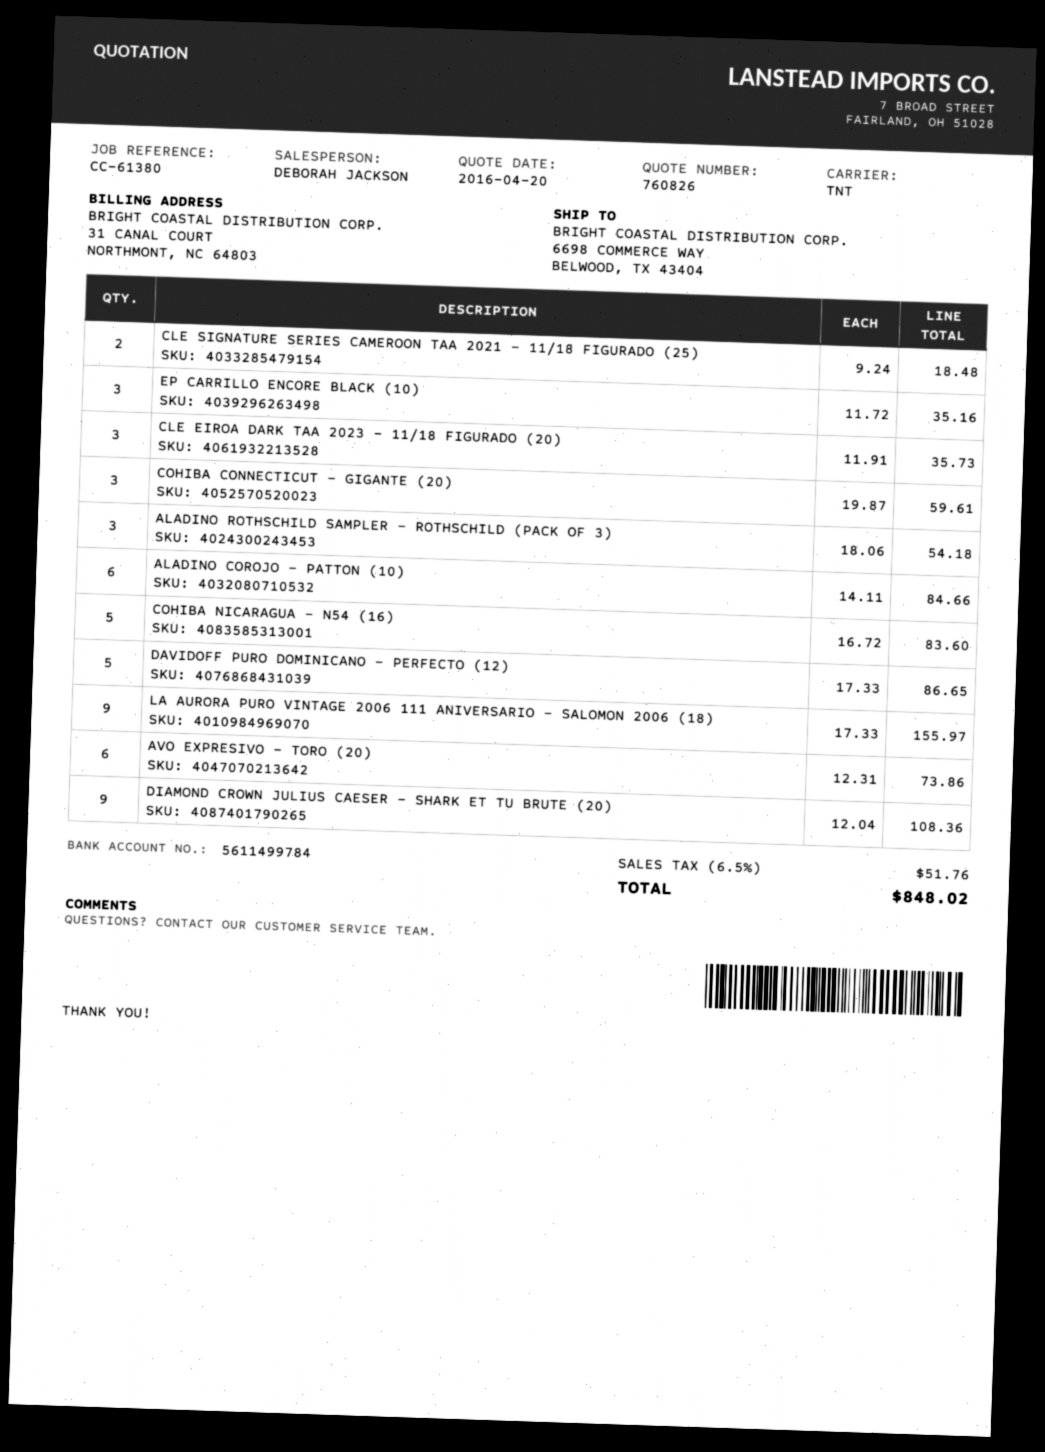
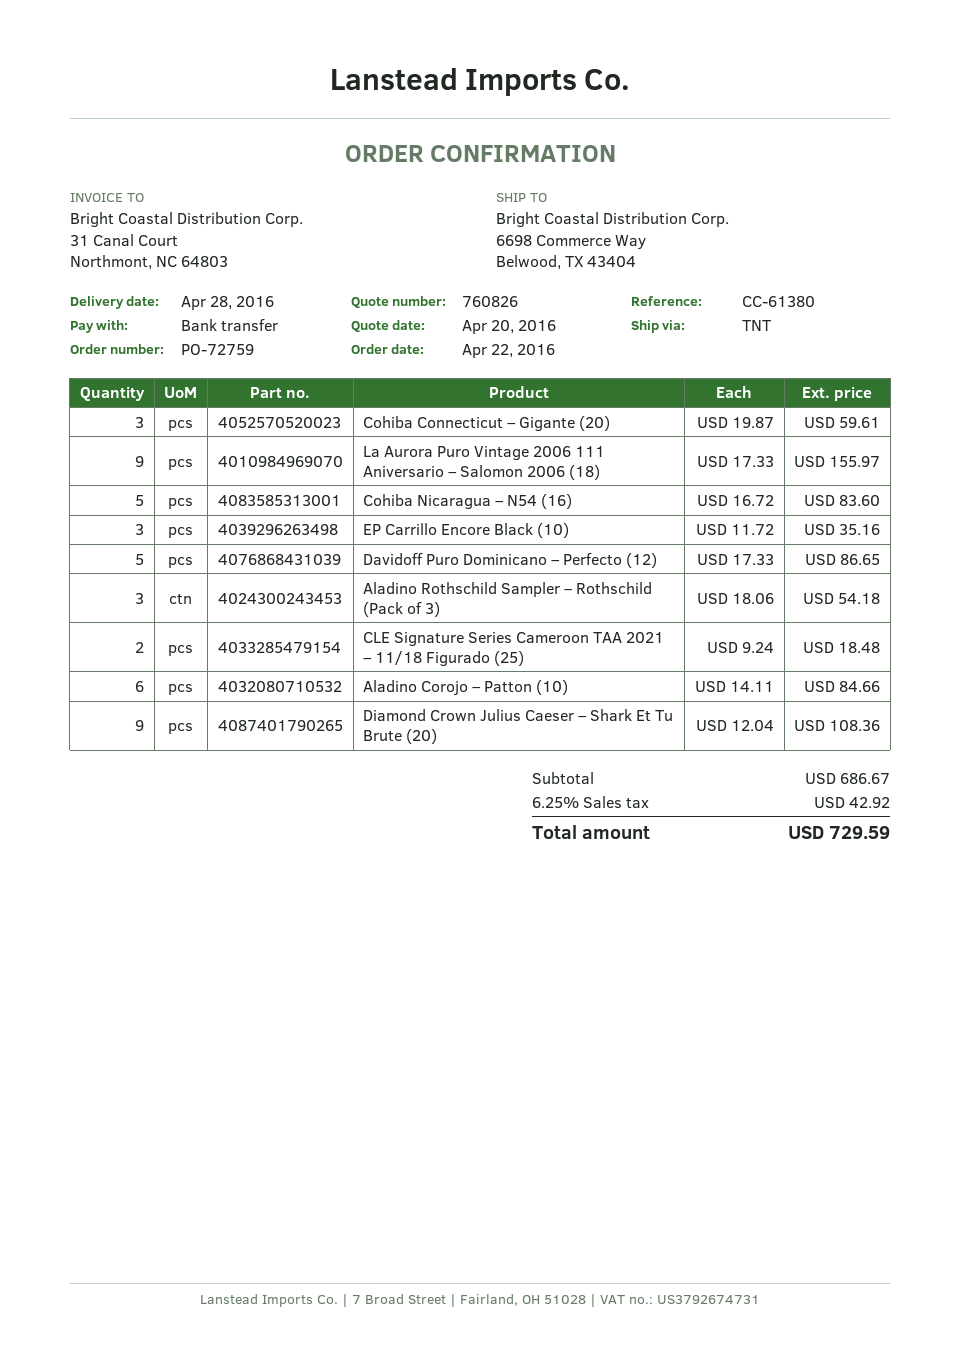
CLE EIROA DARK TAA 2023 – 11/18 FIGURADO (20): 3 x 11.91 = 35.73 -> none
AVO EXPRESIVO – TORO (20): 6 x 12.31 = 73.86 -> none
tax: 6.5% = 51.76 -> 6.25% = 42.92
total: 848.02 -> 729.59

